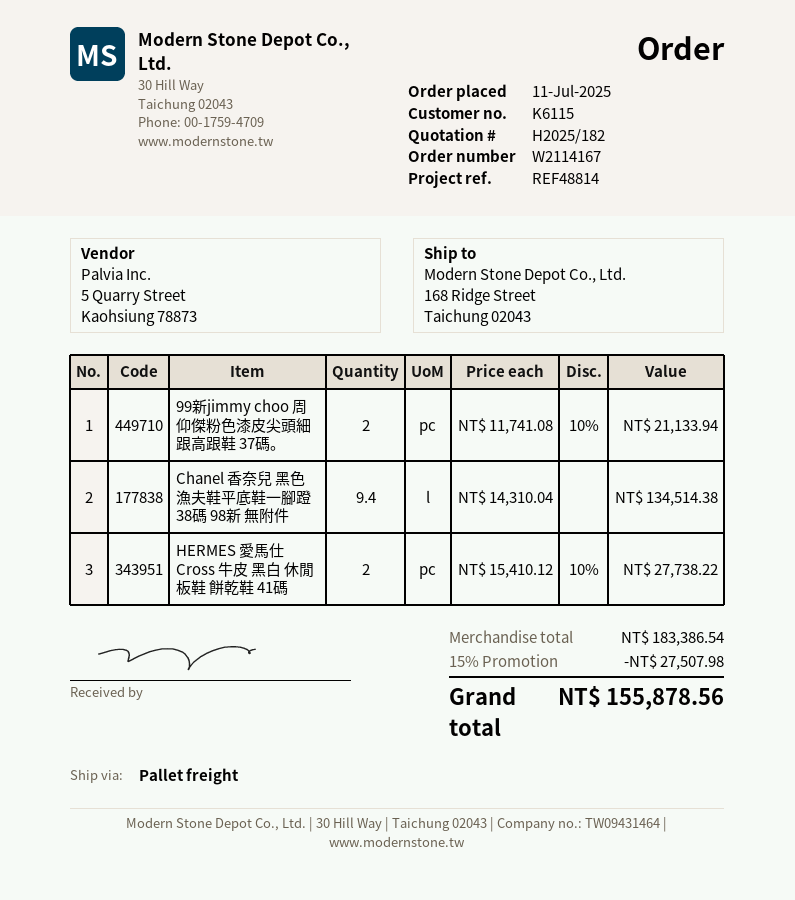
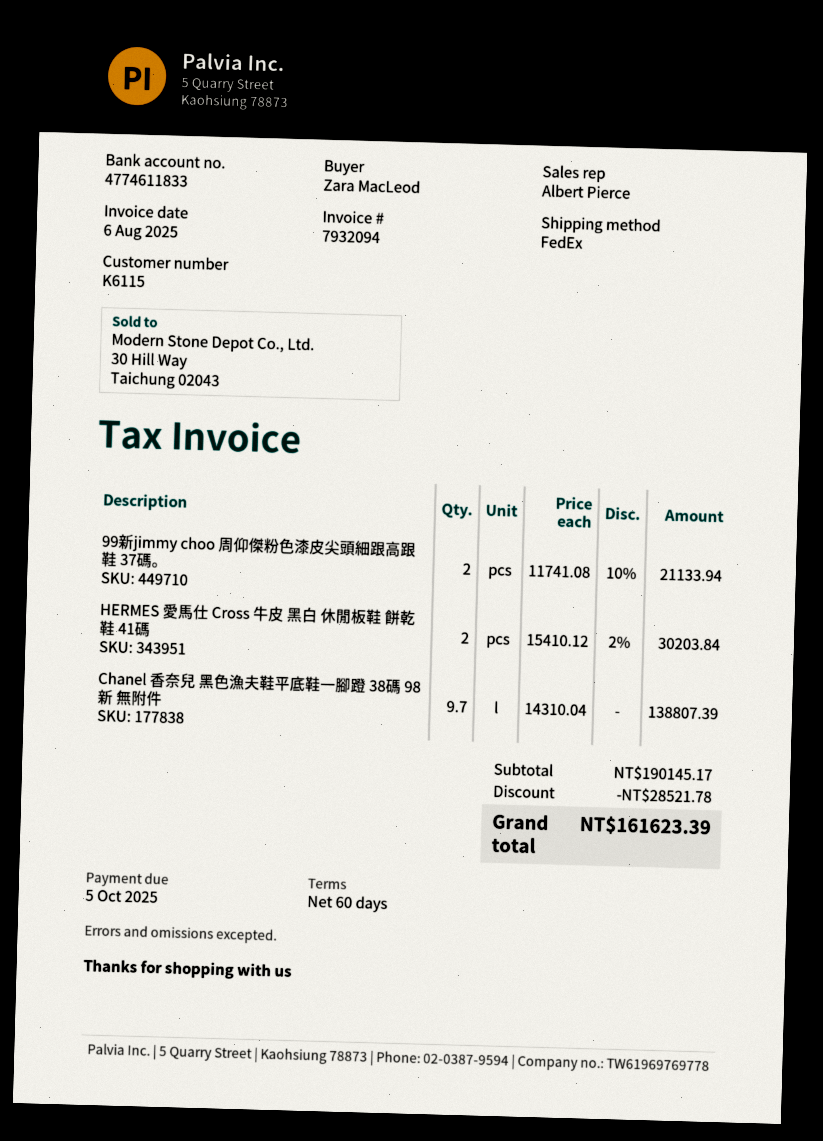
shipping method: pallet freight -> FedEx
Chanel 香奈兒 黑色漁夫鞋平底鞋一腳蹬 38碼 98新 無附件: 9.4 x 14310.04 = 134514.38 -> 9.7 x 14310.04 = 138807.39
HERMES 愛馬仕 Cross 牛皮 黑白 休閒板鞋 餅乾鞋 41碼: 2 x 15410.12 - 10% = 27738.22 -> 2 x 15410.12 - 2% = 30203.84
subtotal: 183386.54 -> 190145.17
discount: 27507.98 -> 28521.78
total: 155878.56 -> 161623.39

